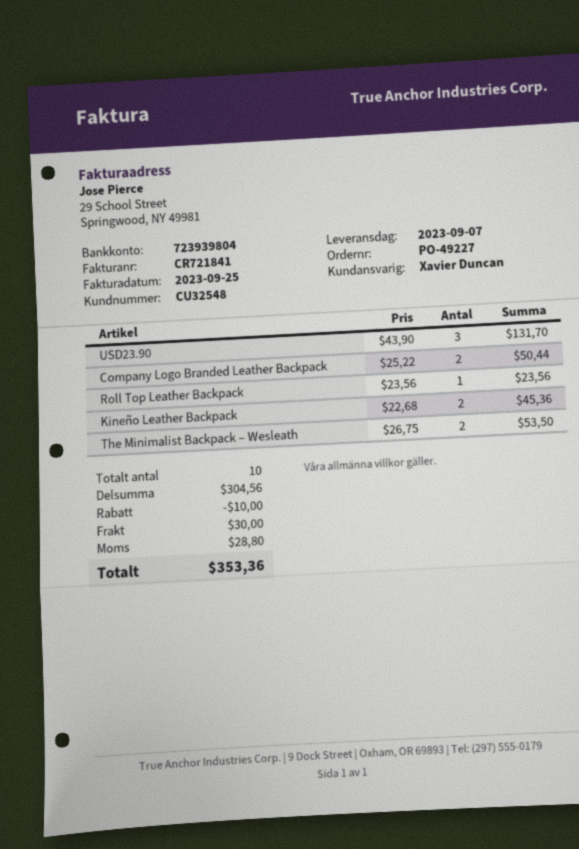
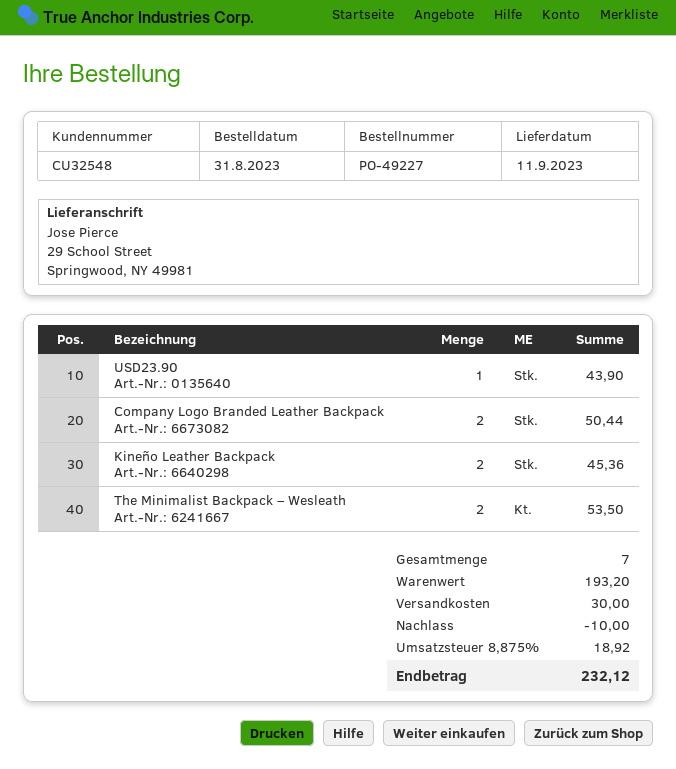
delivery date: 2023-09-07 -> 2023-09-11
USD23.90: 3 for 131.70 -> 1 for 43.90
Roll Top Leather Backpack: 1 for 23.56 -> none
total quantity: 10 -> 7
subtotal: 304.56 -> 193.20
tax: 28.80 -> 18.92
total: 353.36 -> 232.12

